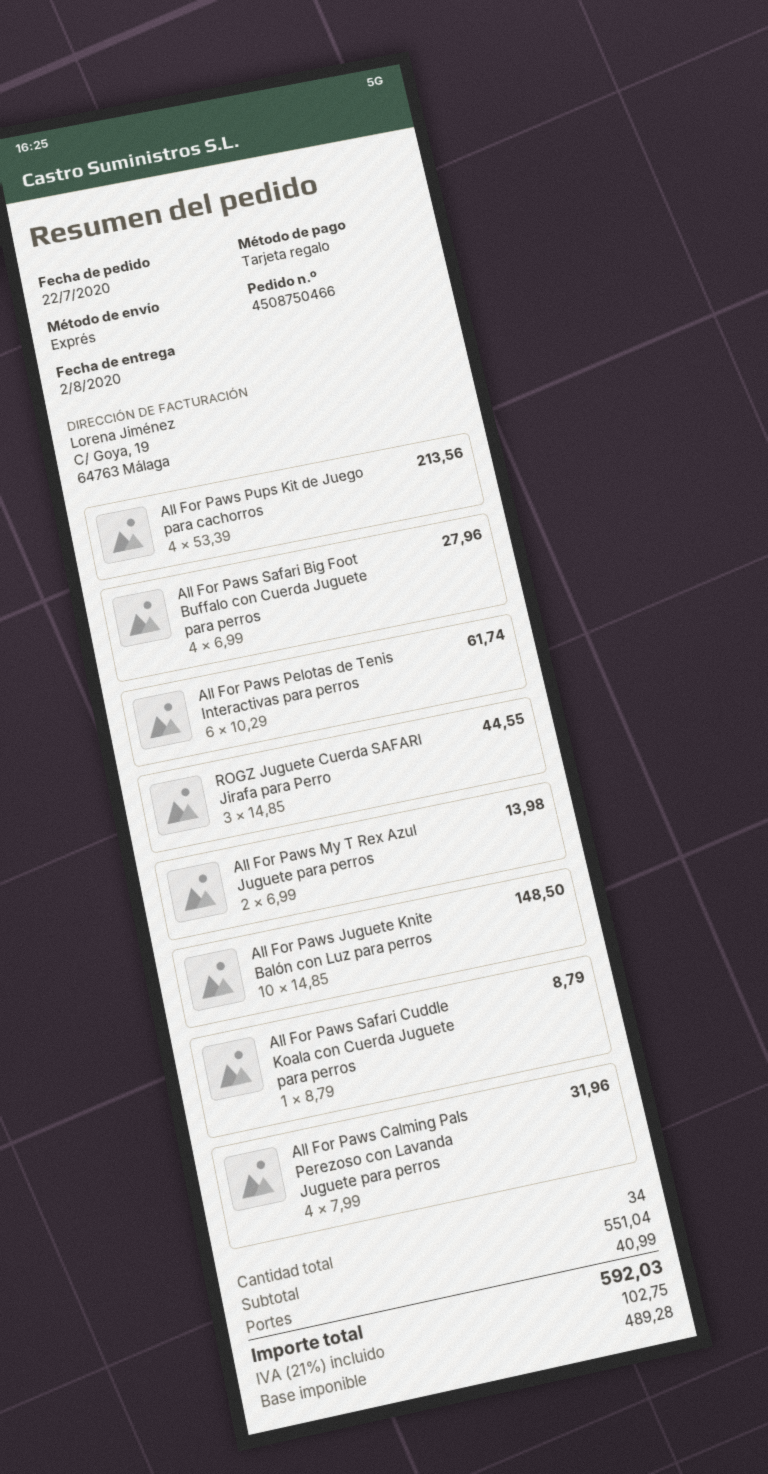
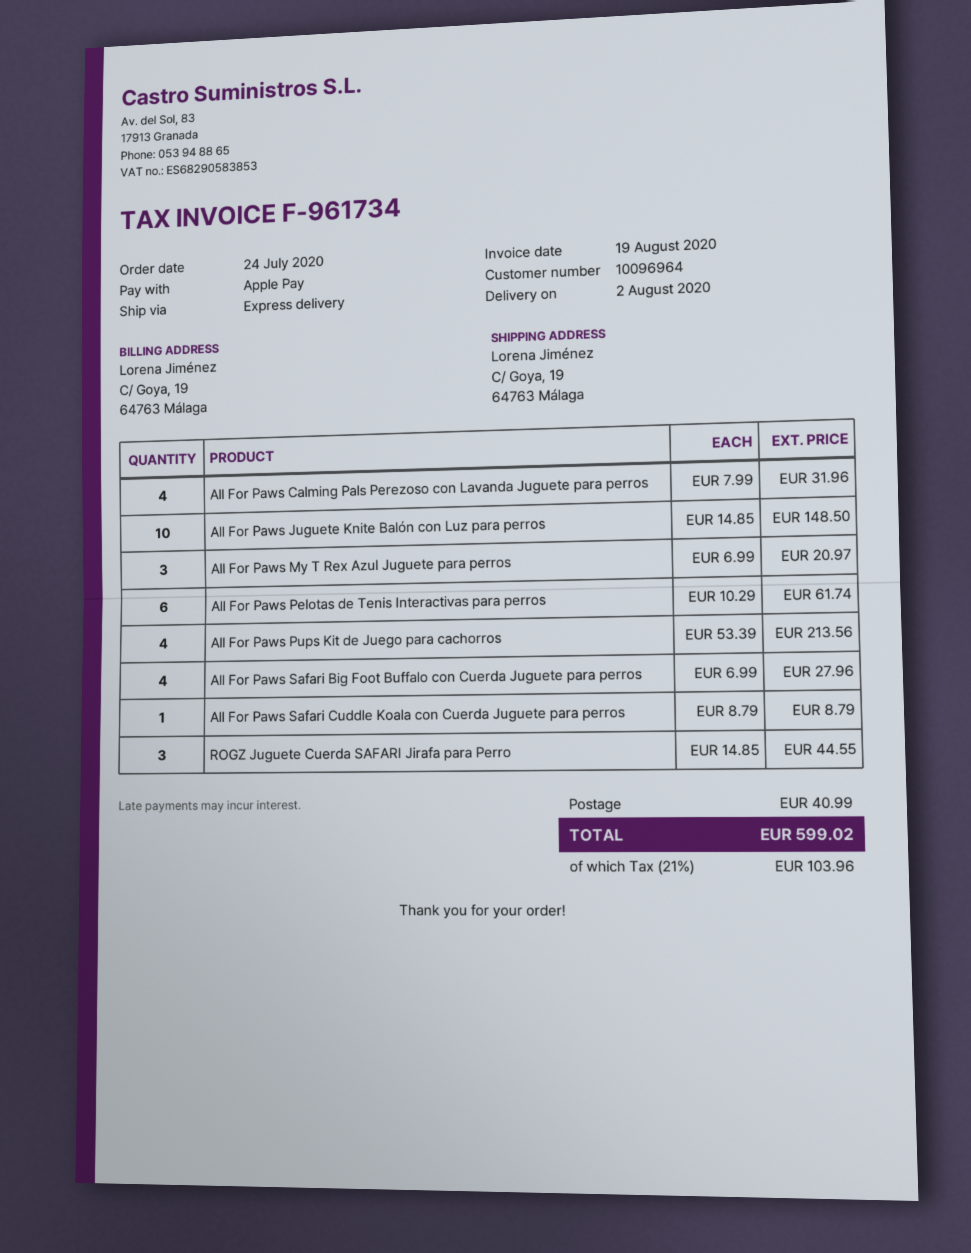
order date: 2020-07-22 -> 2020-07-24
payment method: gift card -> Apple Pay
All For Paws My T Rex Azul Juguete para perros: 2 x 6.99 = 13.98 -> 3 x 6.99 = 20.97
tax: 21% = 102.75 -> 21% = 103.96
total: 592.03 -> 599.02

